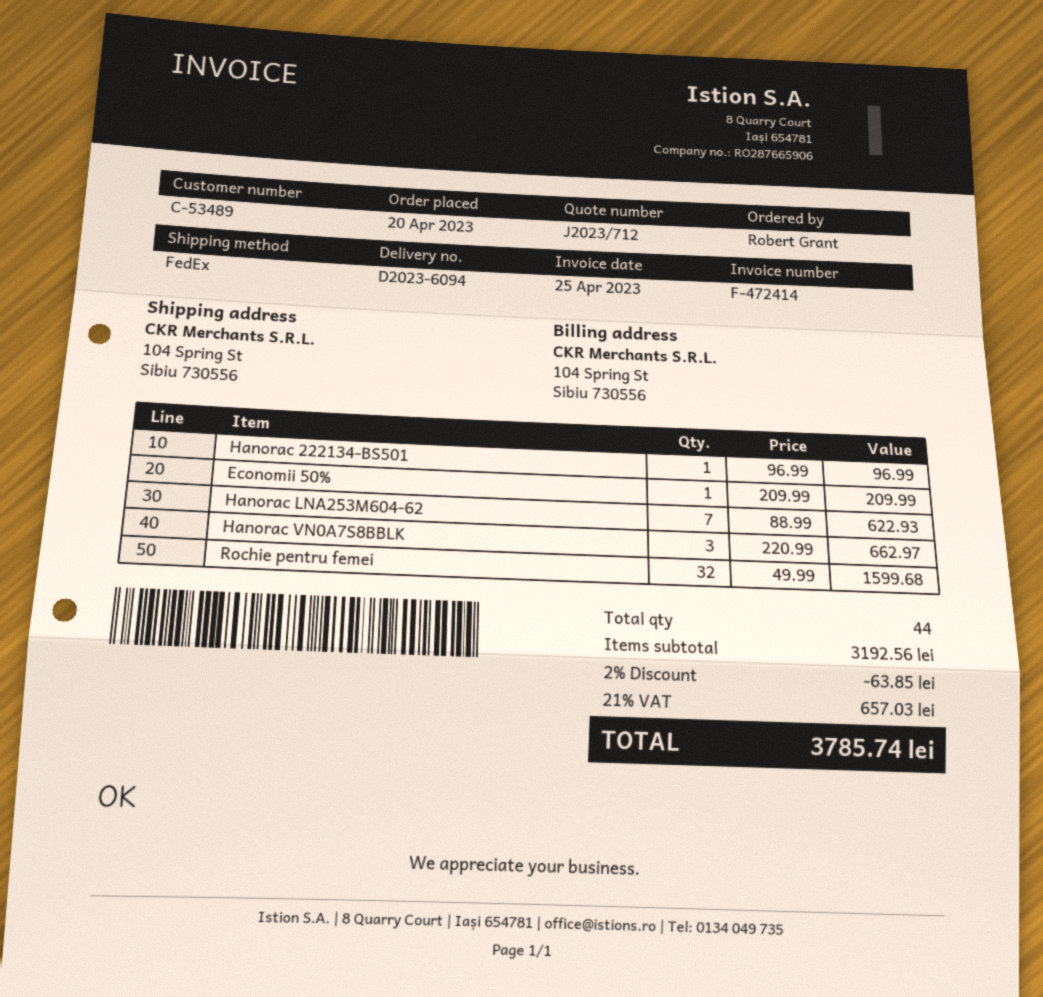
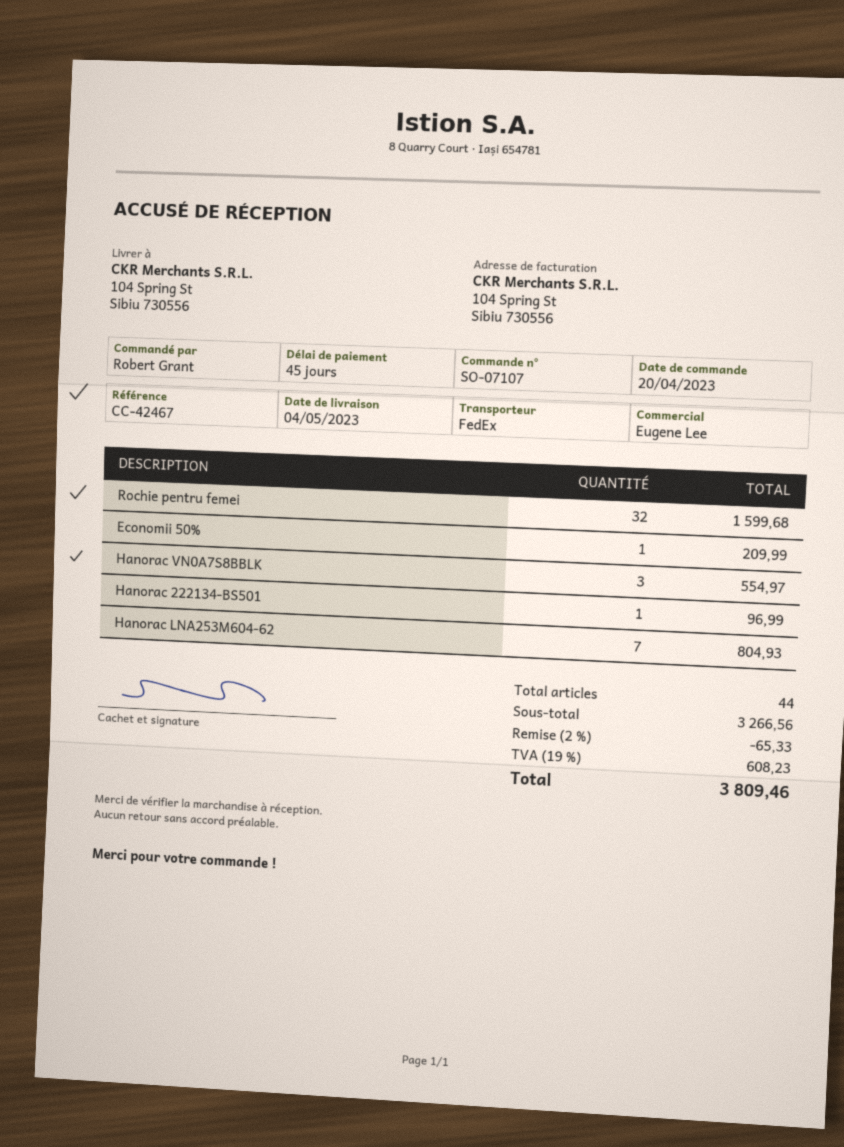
Hanorac LNA253M604-62: 7 for 622.93 -> 7 for 804.93
Hanorac VN0A7S8BBLK: 3 for 662.97 -> 3 for 554.97
subtotal: 3192.56 -> 3266.56
discount: 2% = 63.85 -> 2% = 65.33
tax: 21% = 657.03 -> 19% = 608.23
total: 3785.74 -> 3809.46

